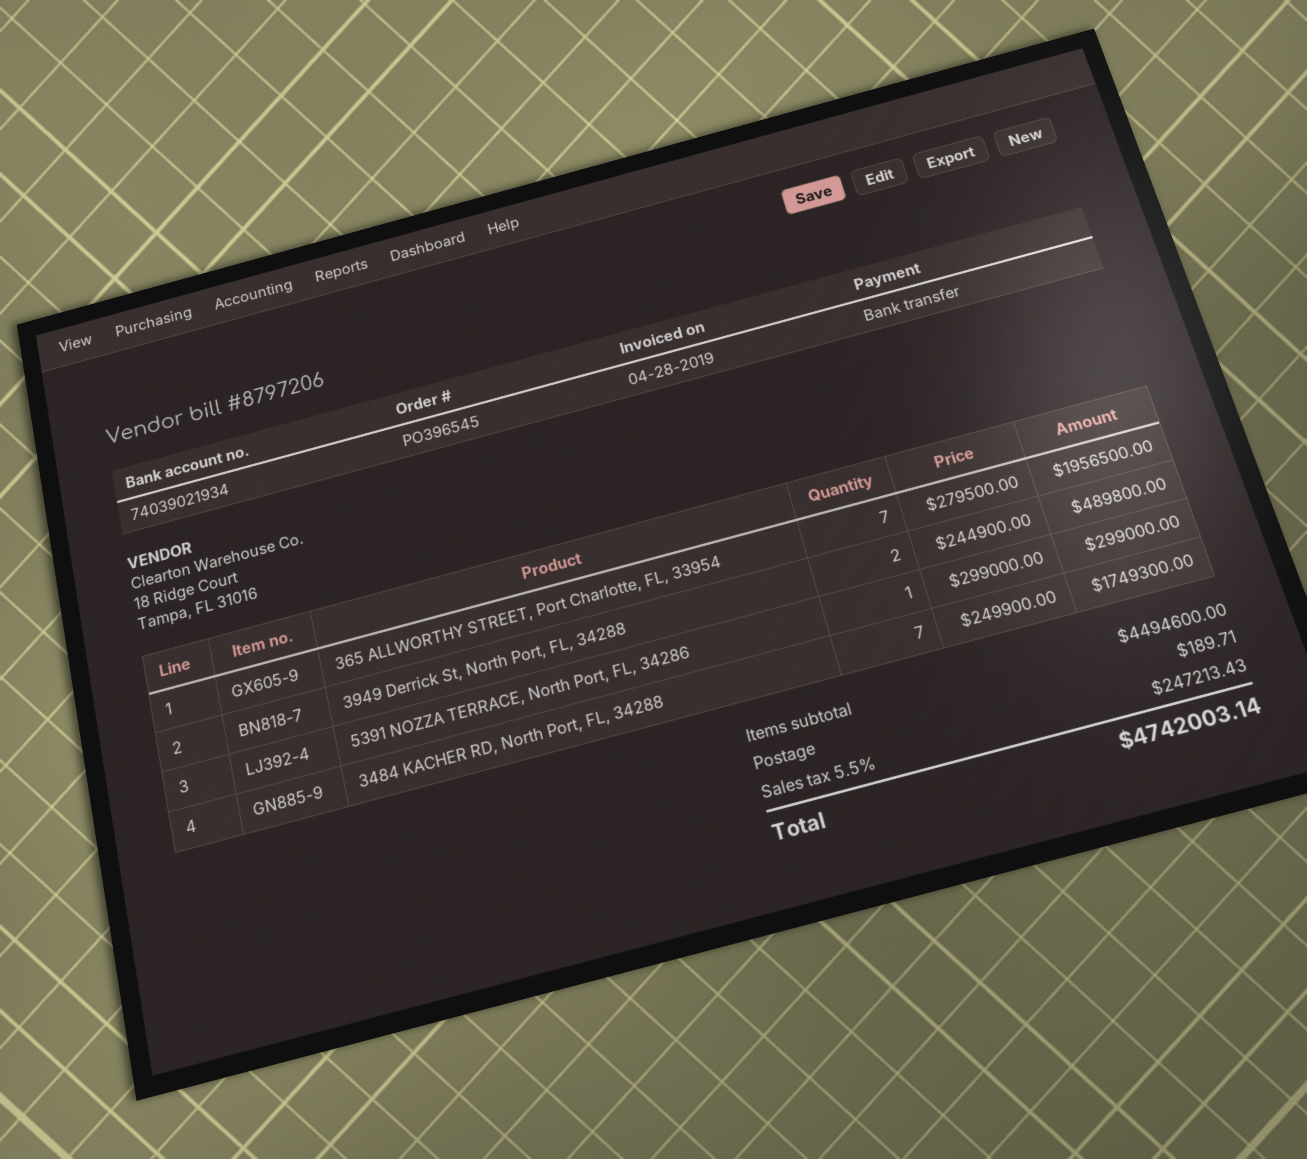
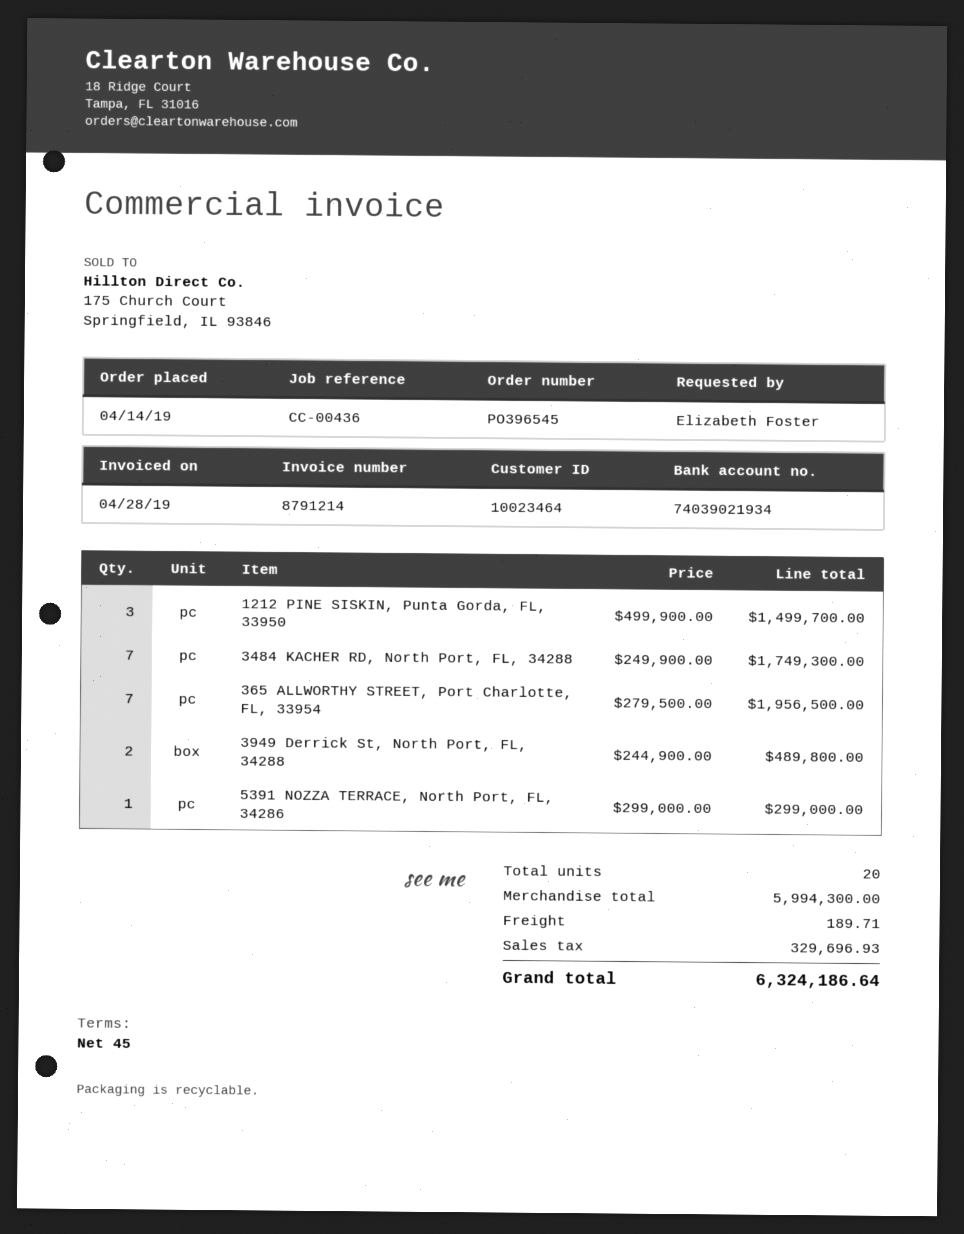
invoice number: 8797206 -> 8791214
1212 PINE SISKIN, Punta Gorda, FL, 33950: none -> 3 x 499900.00 = 1499700.00
subtotal: 4494600.00 -> 5994300.00
tax: 247213.43 -> 329696.93
total: 4742003.14 -> 6324186.64

